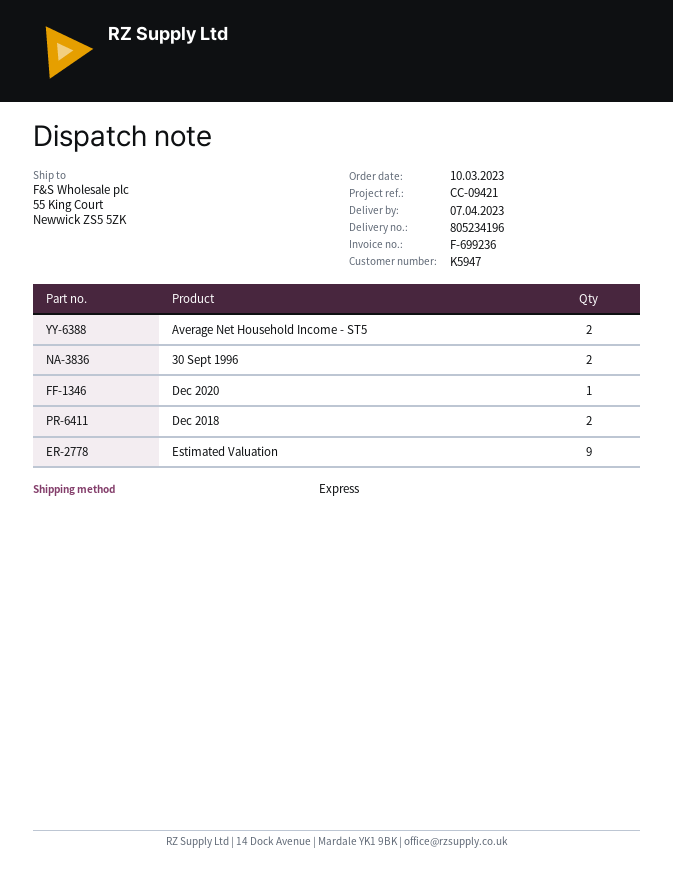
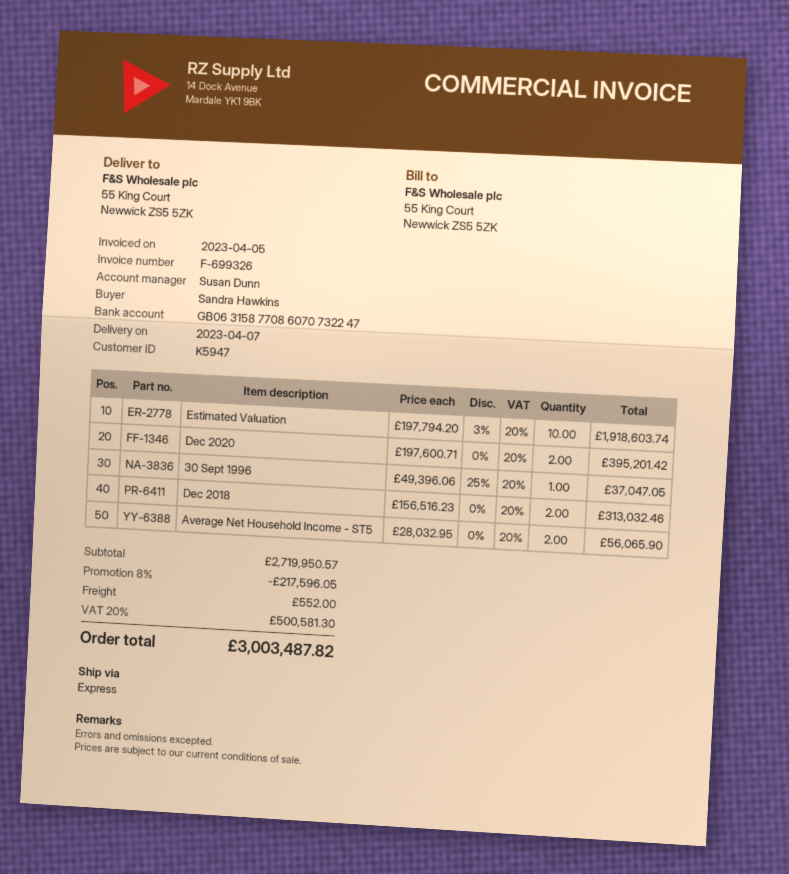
invoice number: F-699236 -> F-699326
30 Sept 1996: 2 -> 1
Dec 2020: 1 -> 2
Estimated Valuation: 9 -> 10

